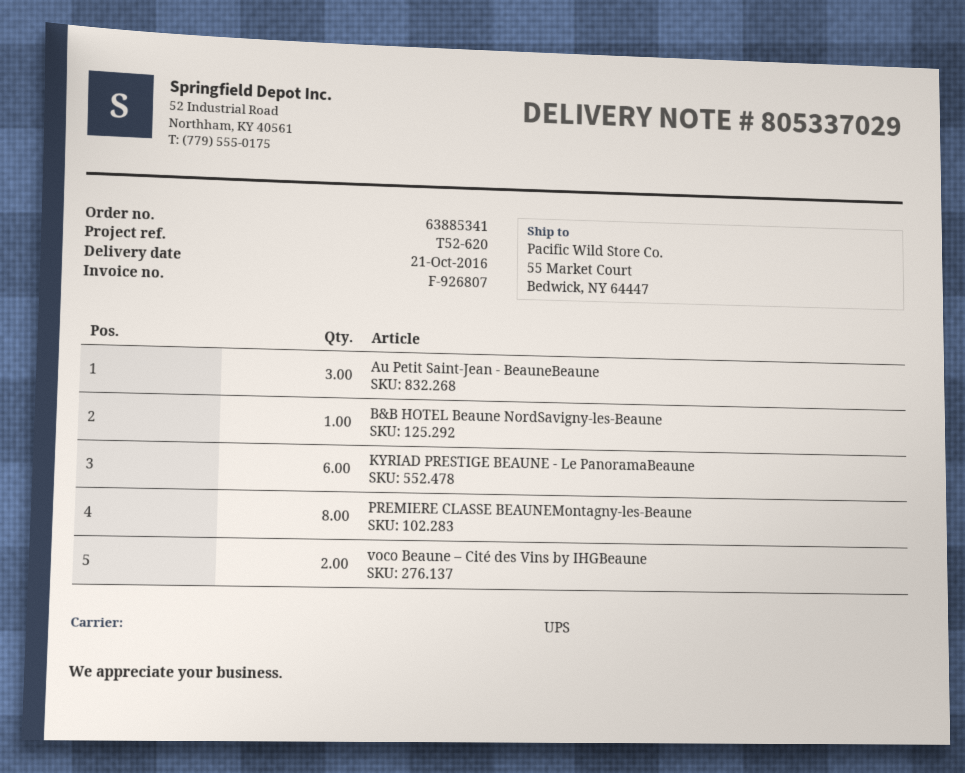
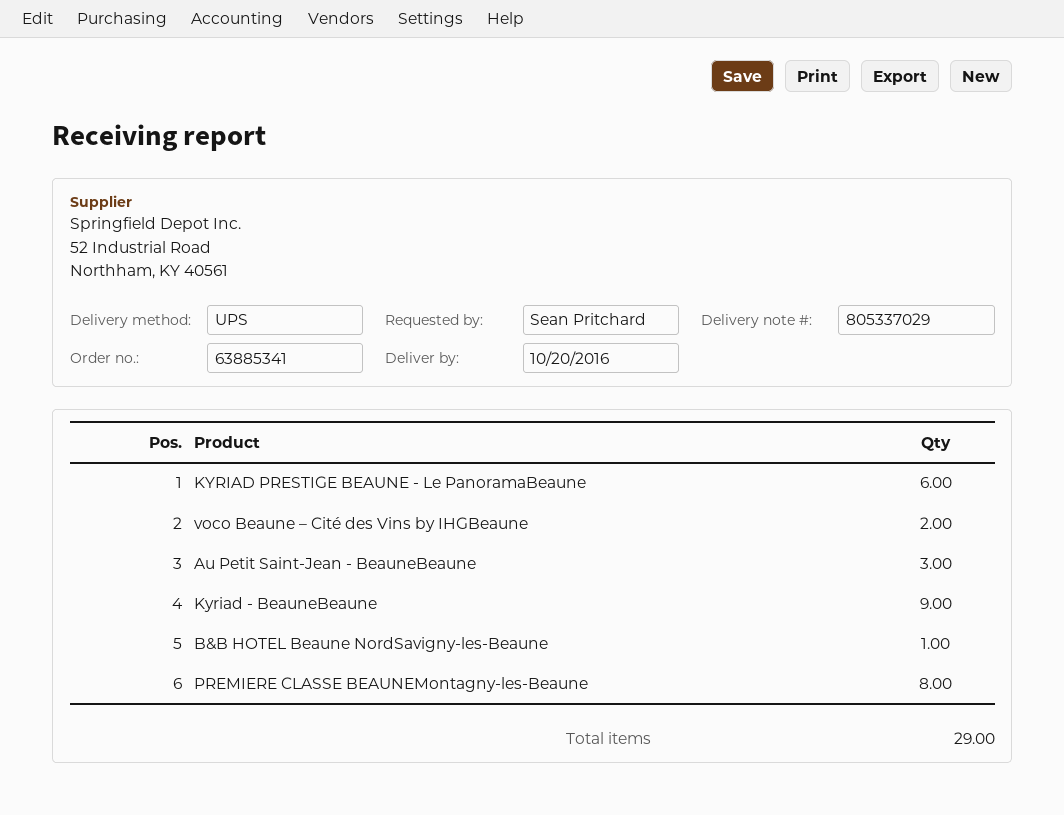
delivery date: 2016-10-21 -> 2016-10-20
Kyriad - BeauneBeaune: none -> 9

